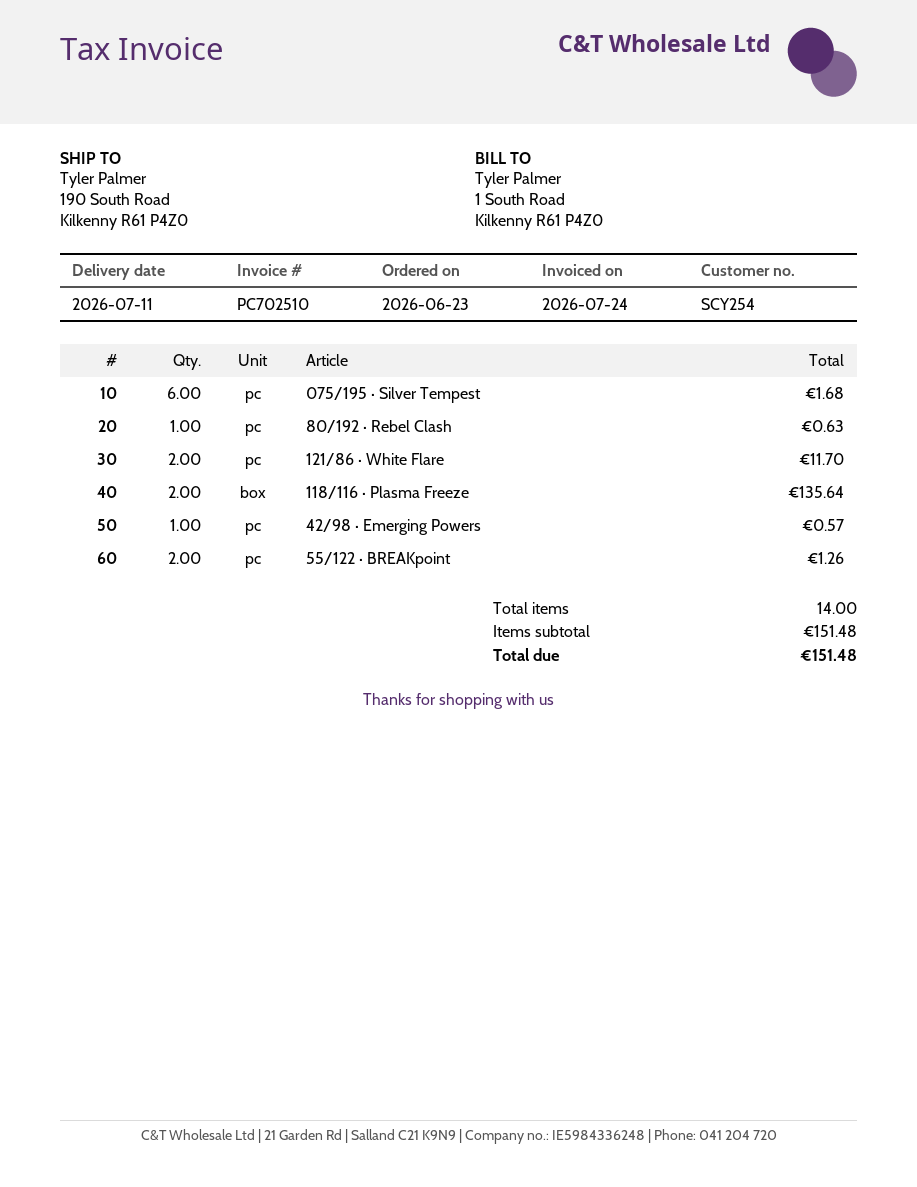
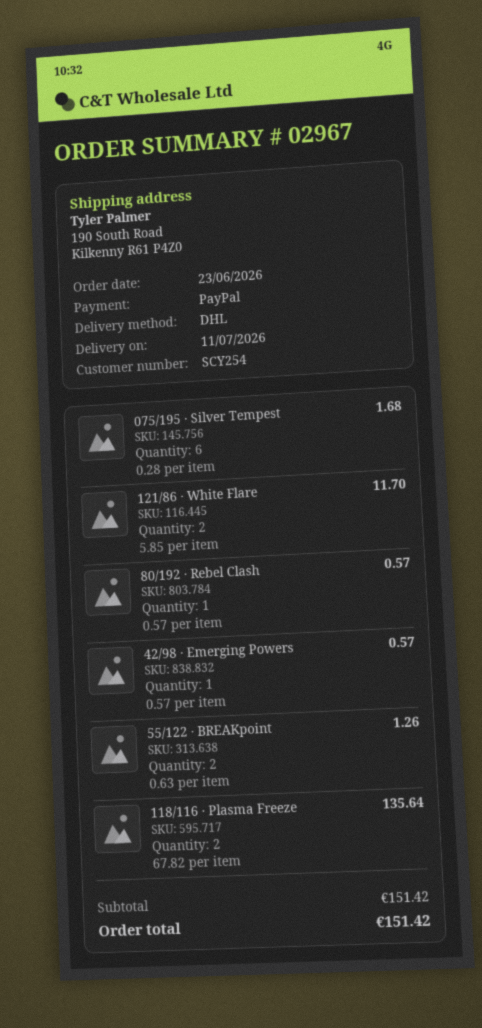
80/192 · Rebel Clash: 1 for 0.63 -> 1 for 0.57
subtotal: 151.48 -> 151.42
total: 151.48 -> 151.42

